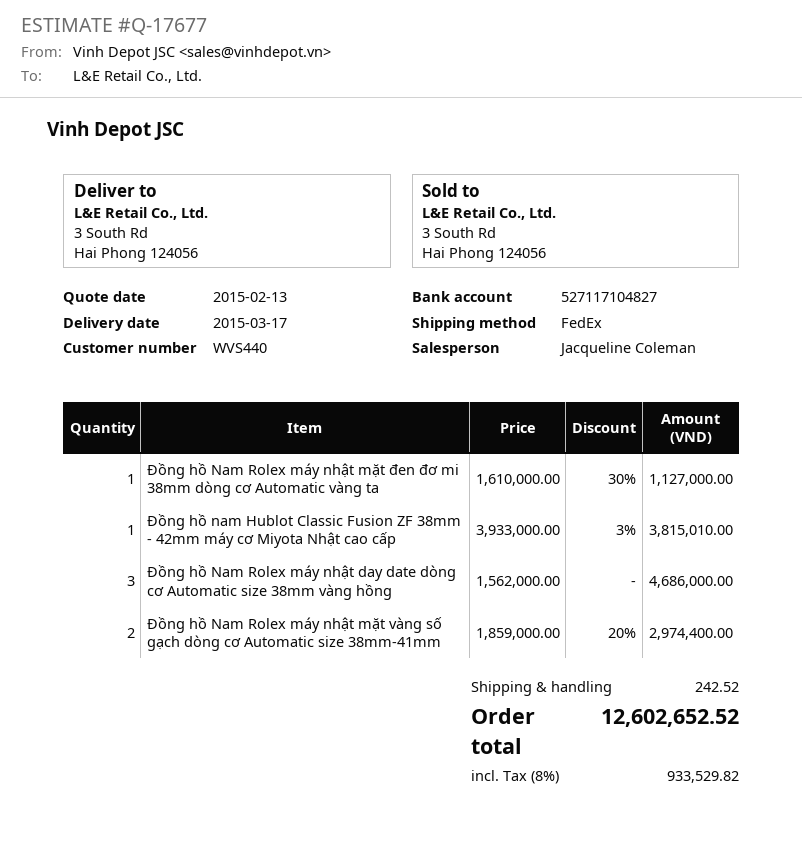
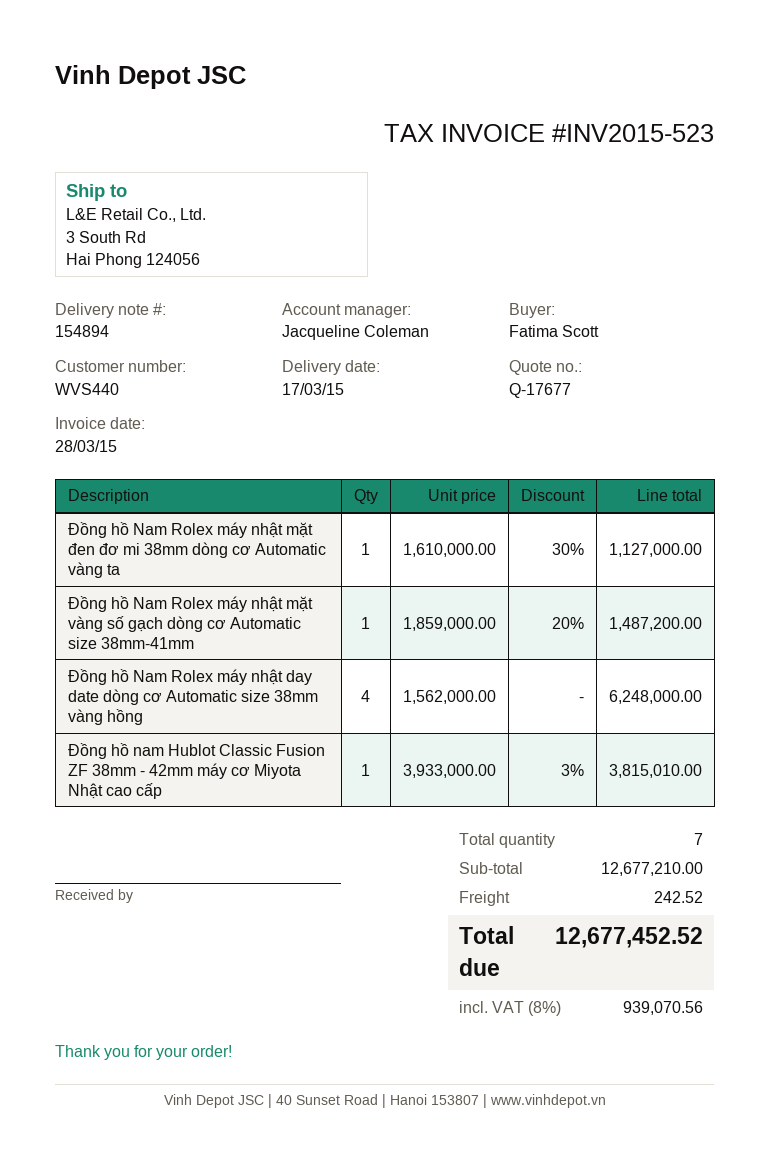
Đồng hồ Nam Rolex máy nhật day date dòng cơ Automatic size 38mm vàng hồng: 3 x 1562000.00 = 4686000.00 -> 4 x 1562000.00 = 6248000.00
Đồng hồ Nam Rolex máy nhật mặt vàng số gạch dòng cơ Automatic size 38mm-41mm: 2 x 1859000.00 - 20% = 2974400.00 -> 1 x 1859000.00 - 20% = 1487200.00
tax: 8% = 933529.82 -> 8% = 939070.56
total: 12602652.52 -> 12677452.52

